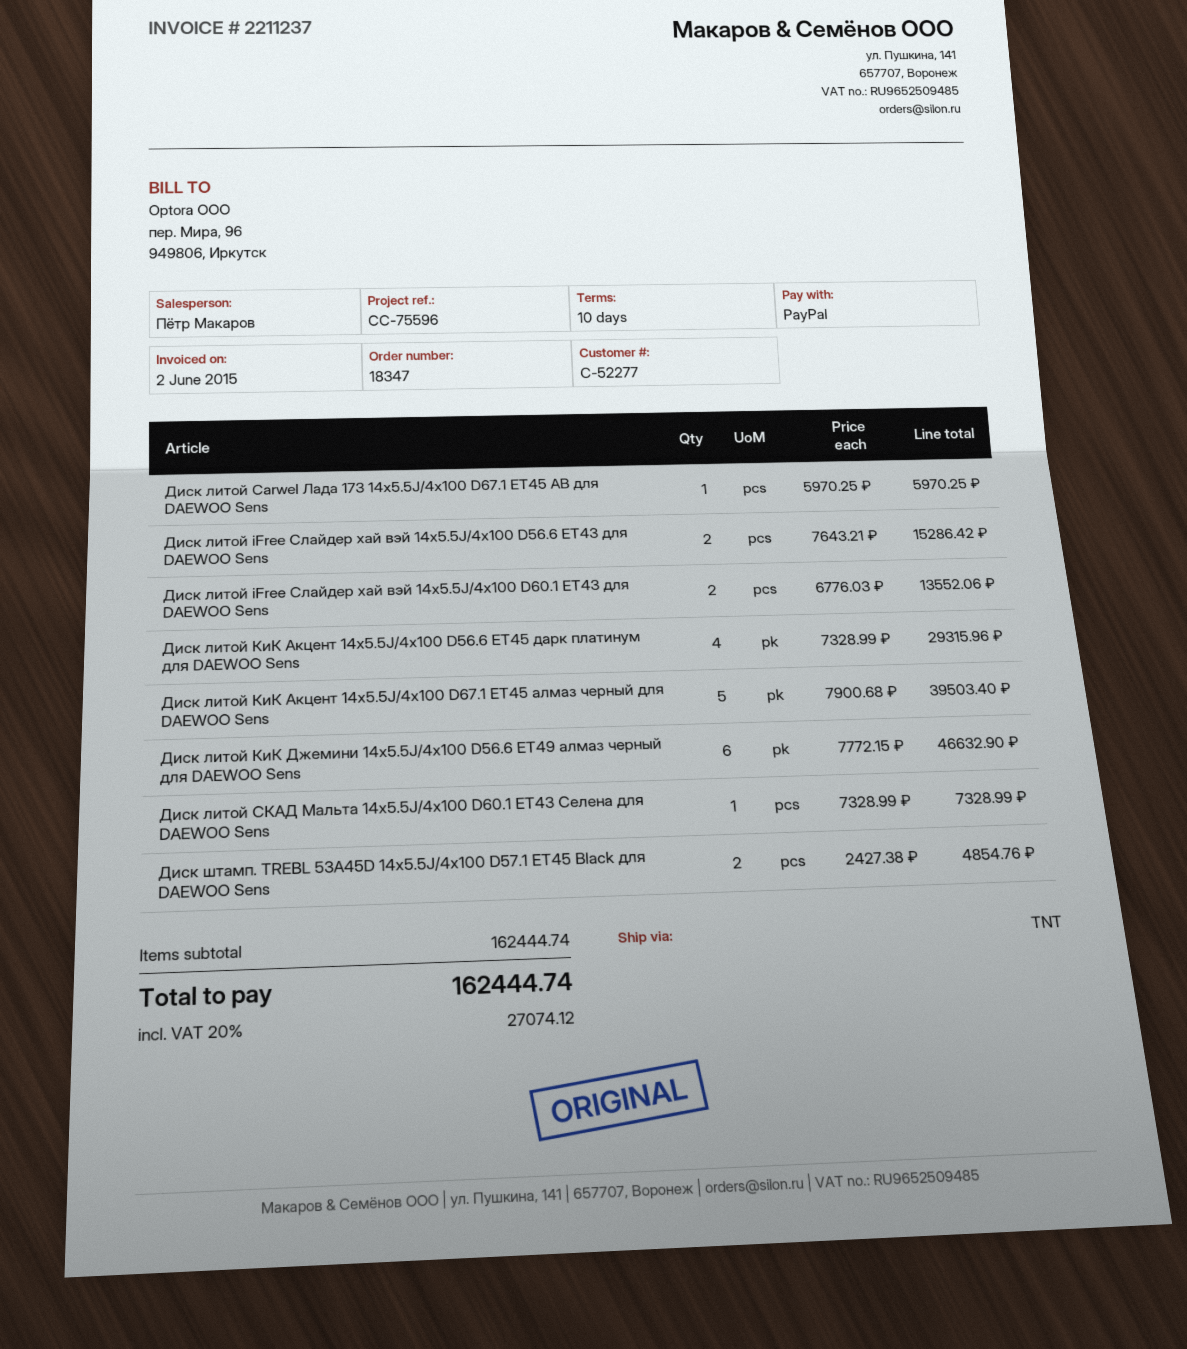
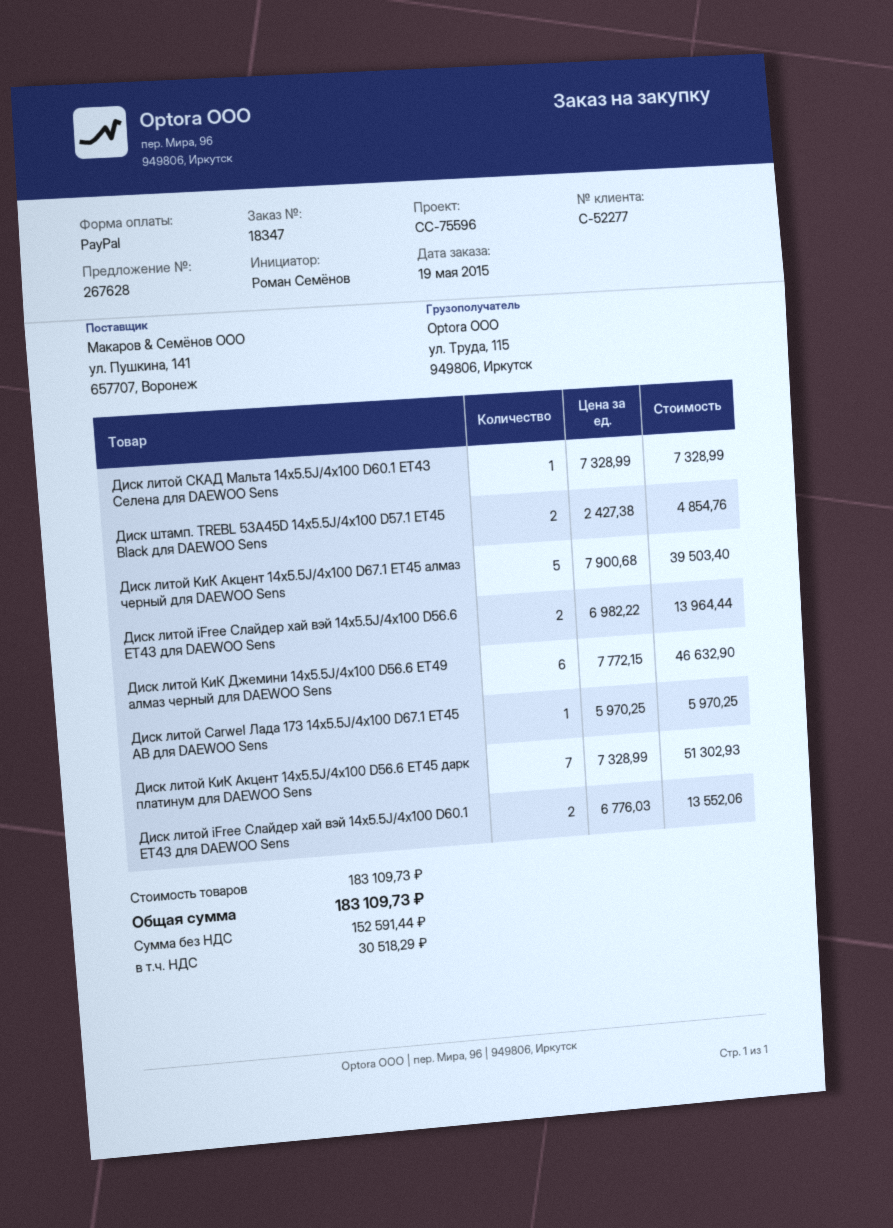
Диск литой iFree Слайдер хай вэй 14x5.5J/4x100 D56.6 ET43 для DAEWOO Sens: 2 x 7643.21 = 15286.42 -> 2 x 6982.22 = 13964.44
Диск литой КиК Акцент 14x5.5J/4x100 D56.6 ET45 дарк платинум для DAEWOO Sens: 4 x 7328.99 = 29315.96 -> 7 x 7328.99 = 51302.93
subtotal: 162444.74 -> 183109.73
tax: 27074.12 -> 30518.29
total: 162444.74 -> 183109.73

